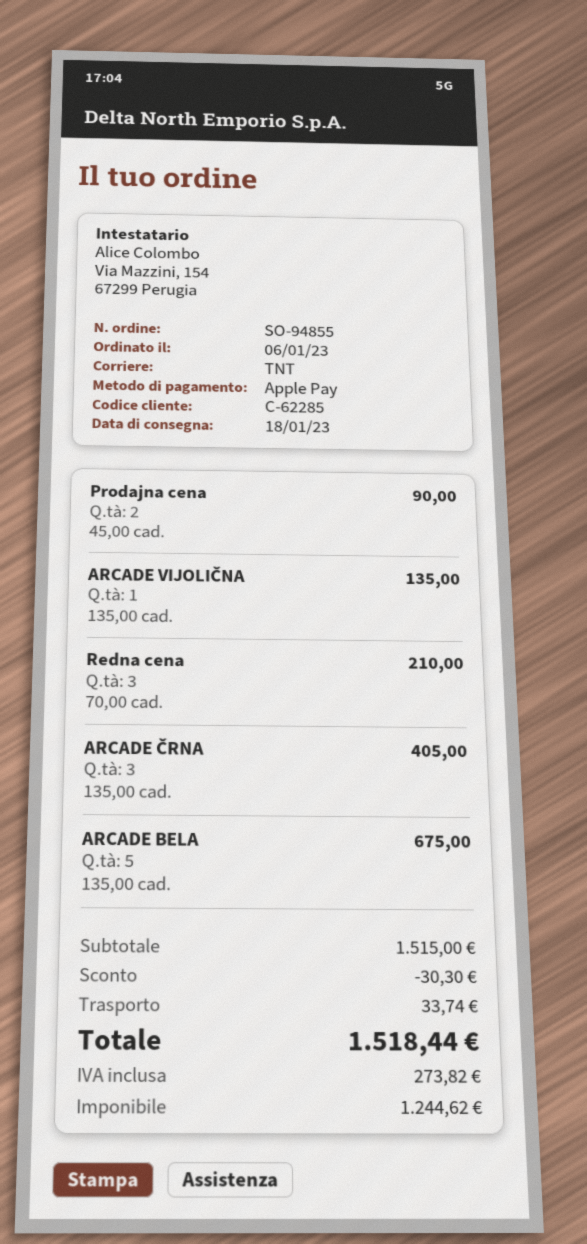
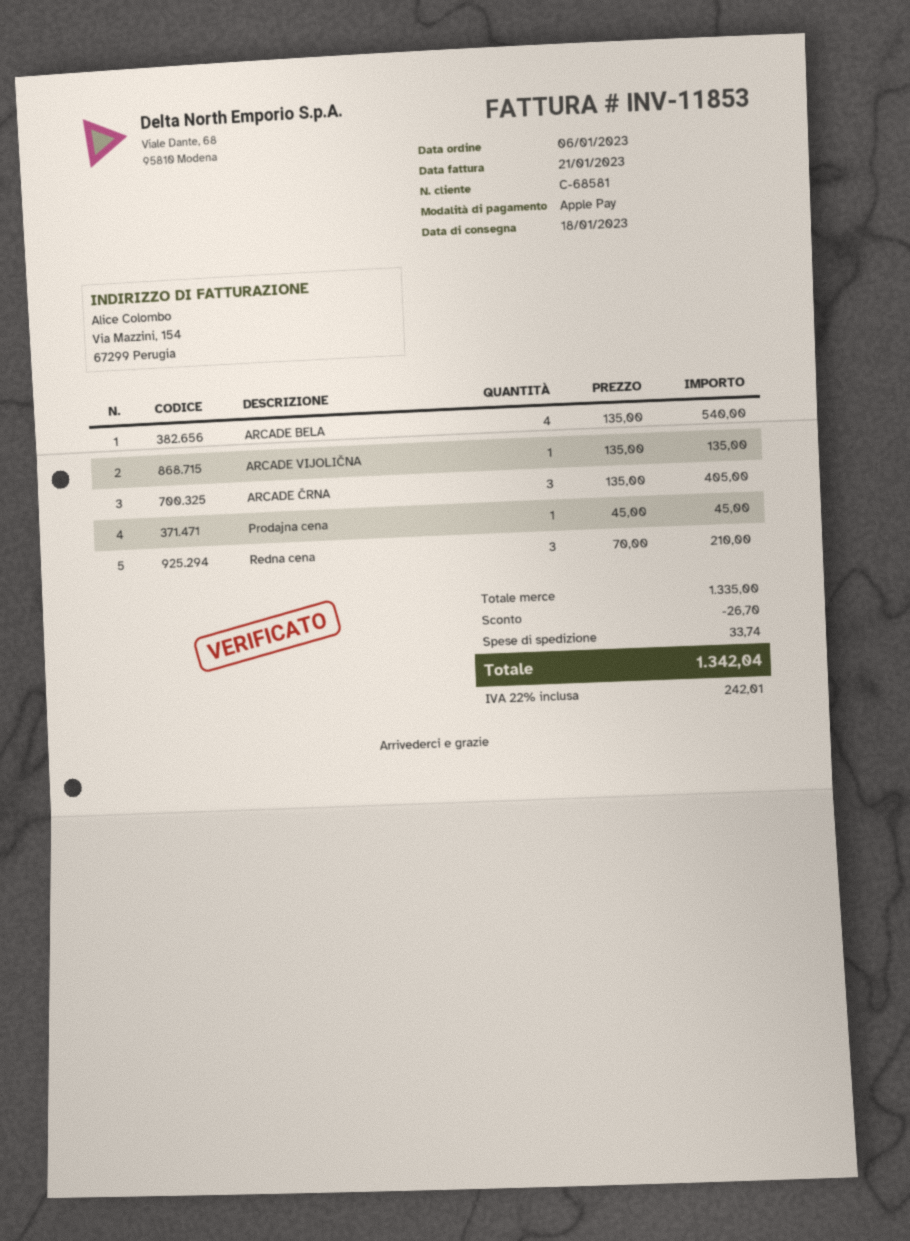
customer number: C-62285 -> C-68581
Prodajna cena: 2 x 45.00 = 90.00 -> 1 x 45.00 = 45.00
ARCADE BELA: 5 x 135.00 = 675.00 -> 4 x 135.00 = 540.00
subtotal: 1515.00 -> 1335.00
discount: 30.30 -> 26.70
tax: 273.82 -> 242.01
total: 1518.44 -> 1342.04

